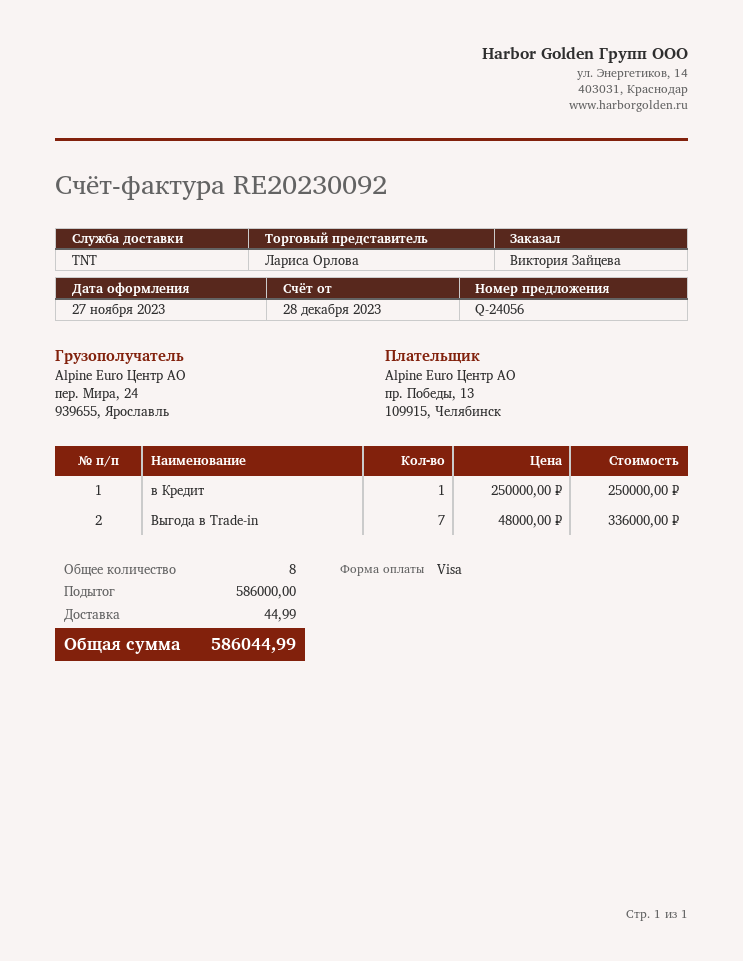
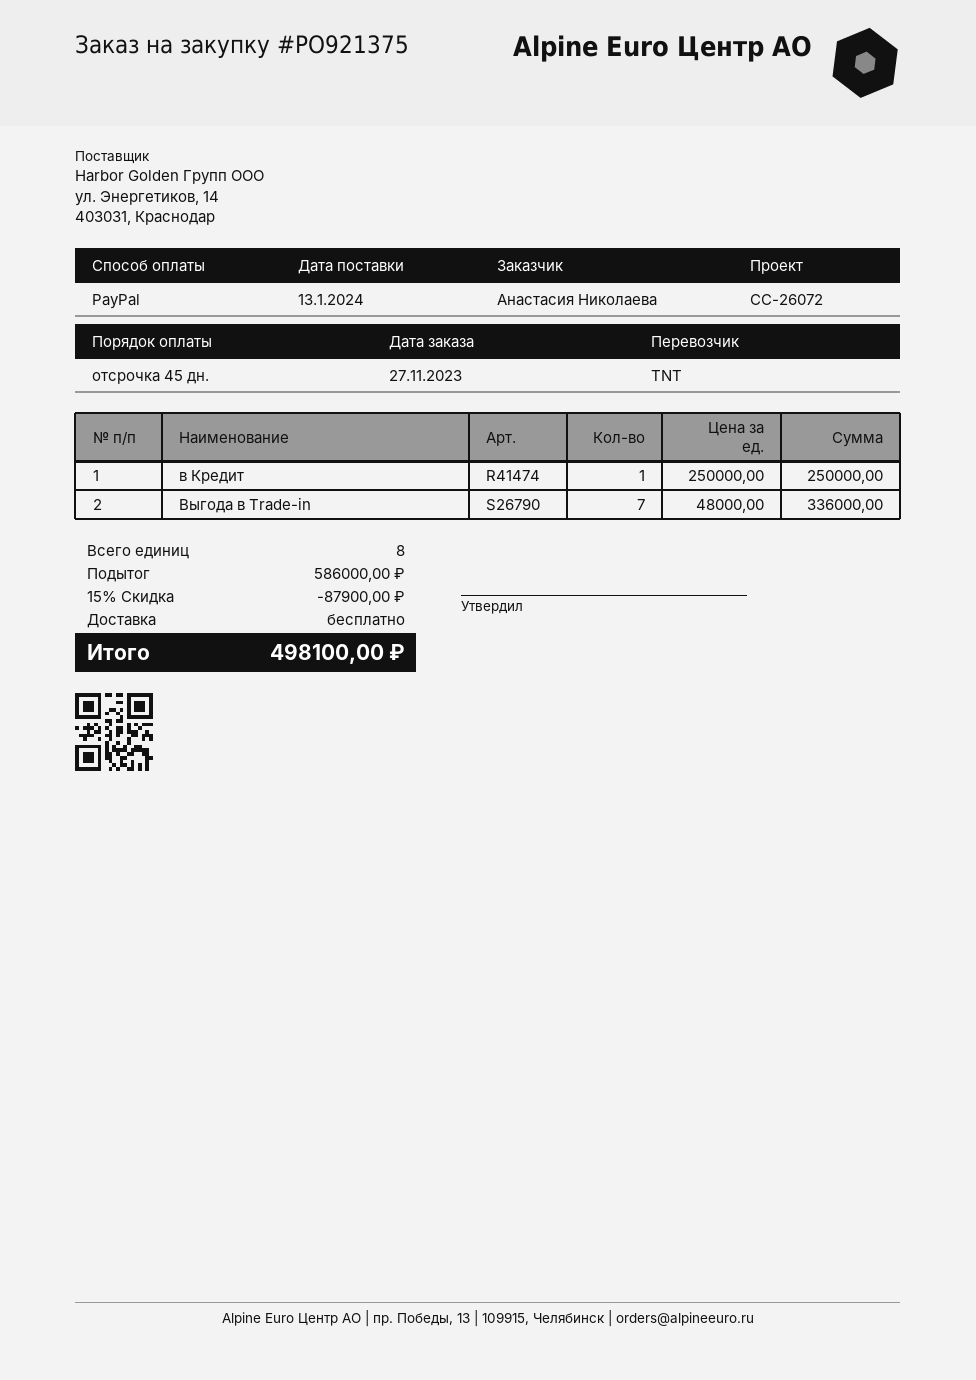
ordered by: Виктория Зайцева -> Анастасия Николаева
payment method: Visa -> PayPal
discount: none -> 15% = 87900.00
shipping: 44.99 -> 0.00
total: 586044.99 -> 498100.00

